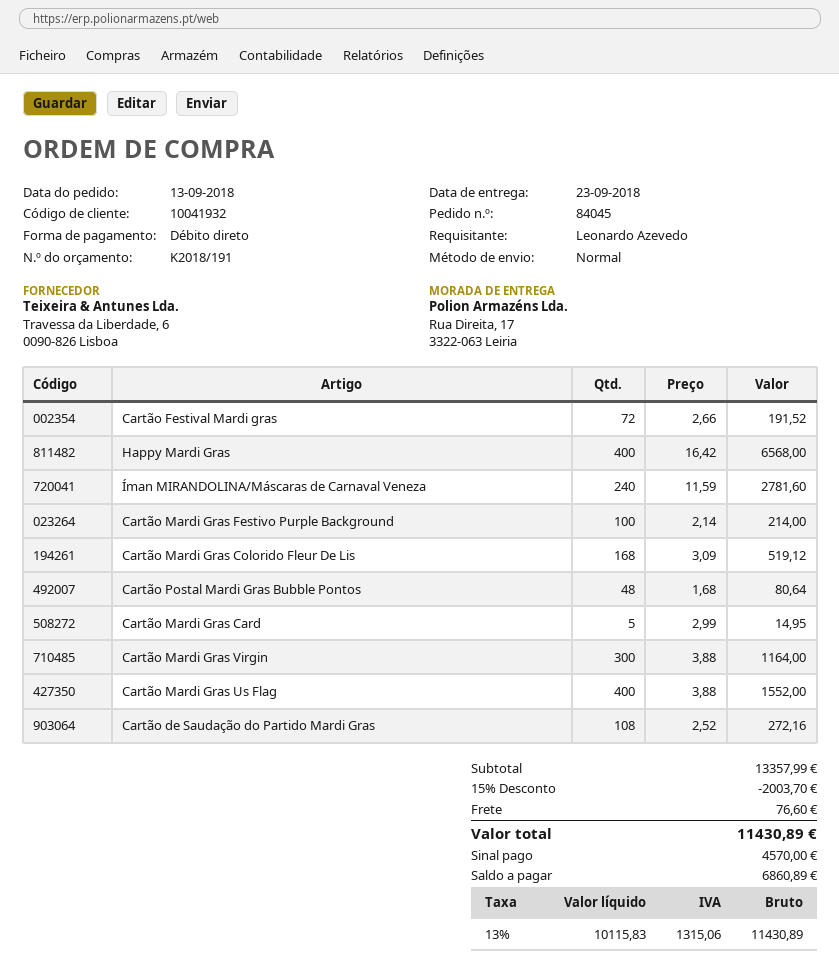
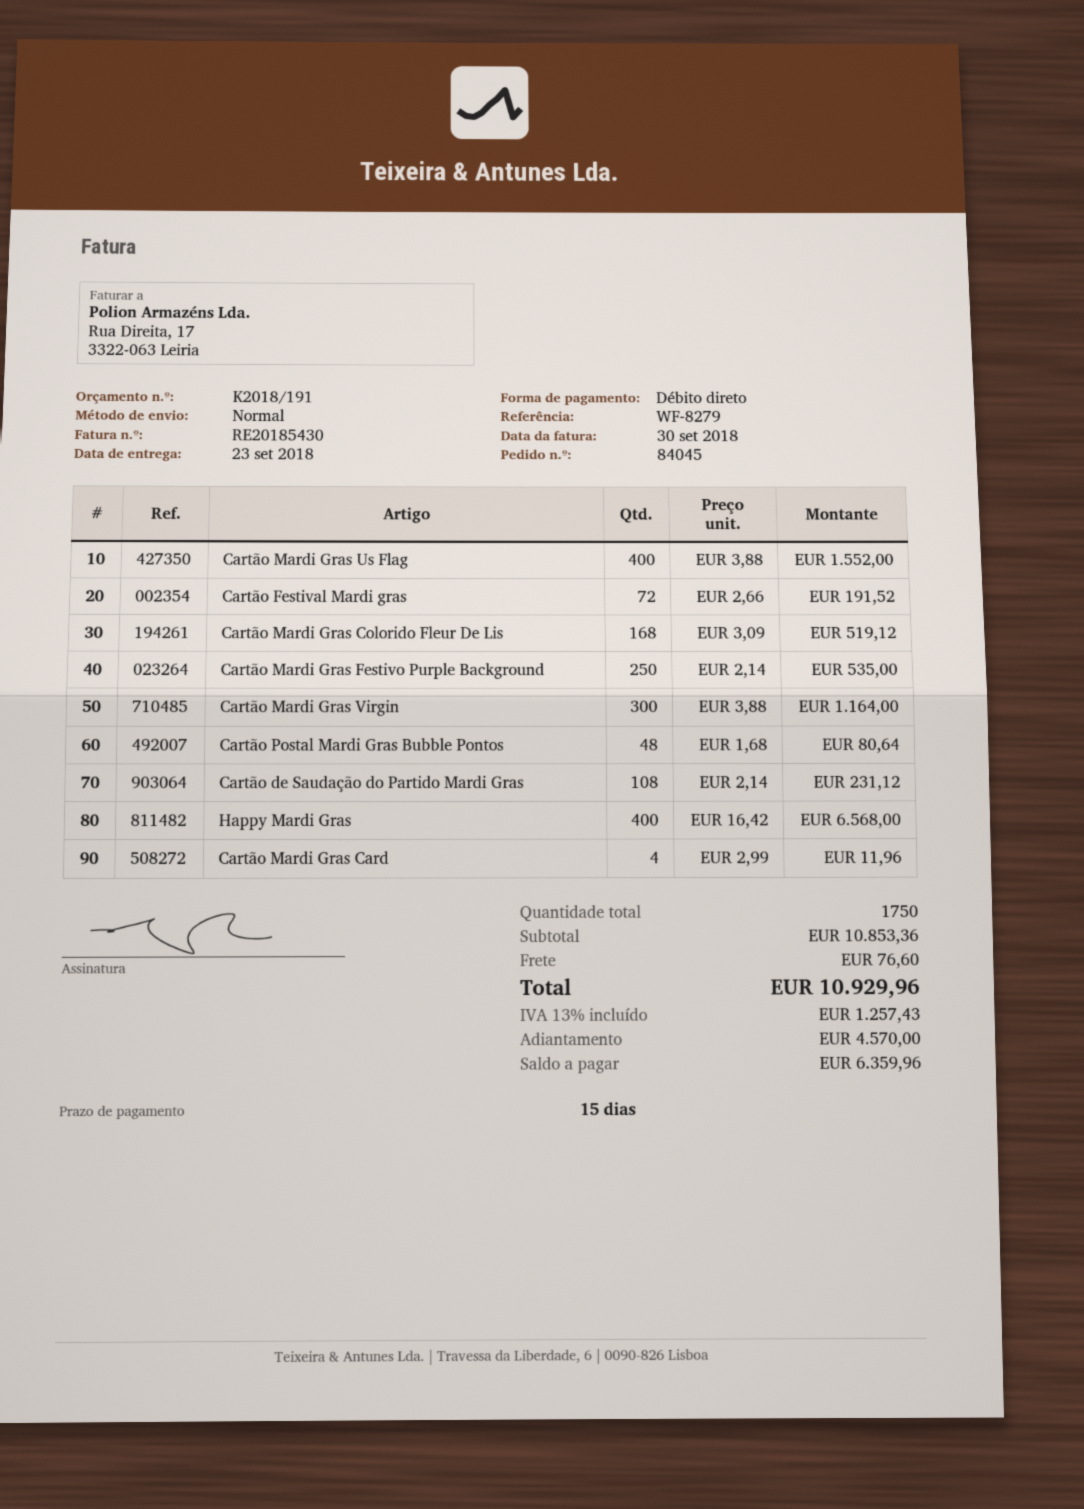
Íman MIRANDOLINA/Máscaras de Carnaval Veneza: 240 x 11.59 = 2781.60 -> none
Cartão Mardi Gras Festivo Purple Background: 100 x 2.14 = 214.00 -> 250 x 2.14 = 535.00
Cartão Mardi Gras Card: 5 x 2.99 = 14.95 -> 4 x 2.99 = 11.96
Cartão de Saudação do Partido Mardi Gras: 108 x 2.52 = 272.16 -> 108 x 2.14 = 231.12
subtotal: 13357.99 -> 10853.36
discount: 15% = 2003.70 -> none
tax: 13% = 1315.06 -> 13% = 1257.43
total: 11430.89 -> 10929.96
balance: 6860.89 -> 6359.96

